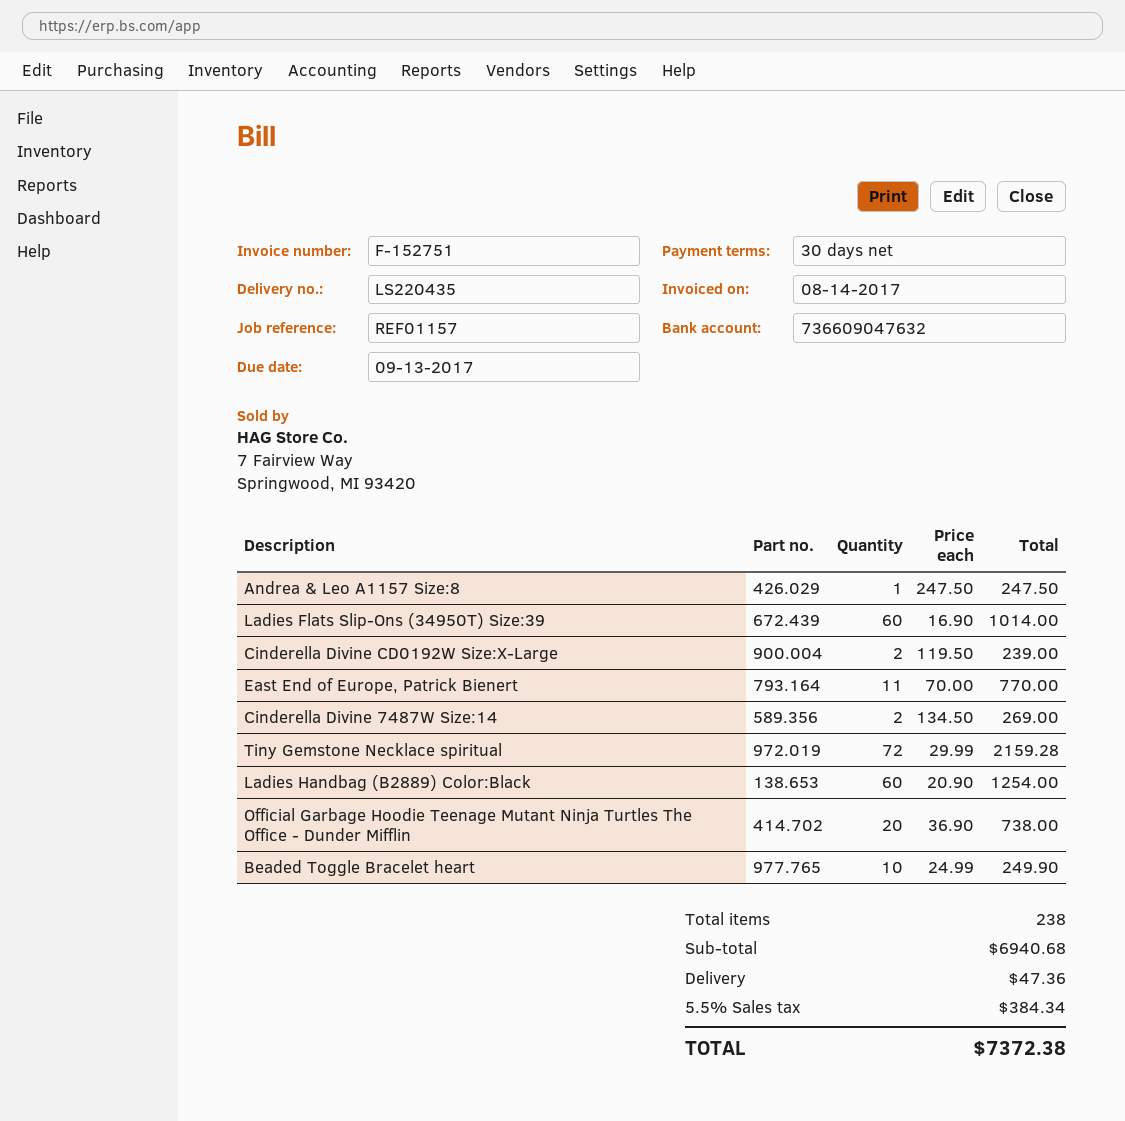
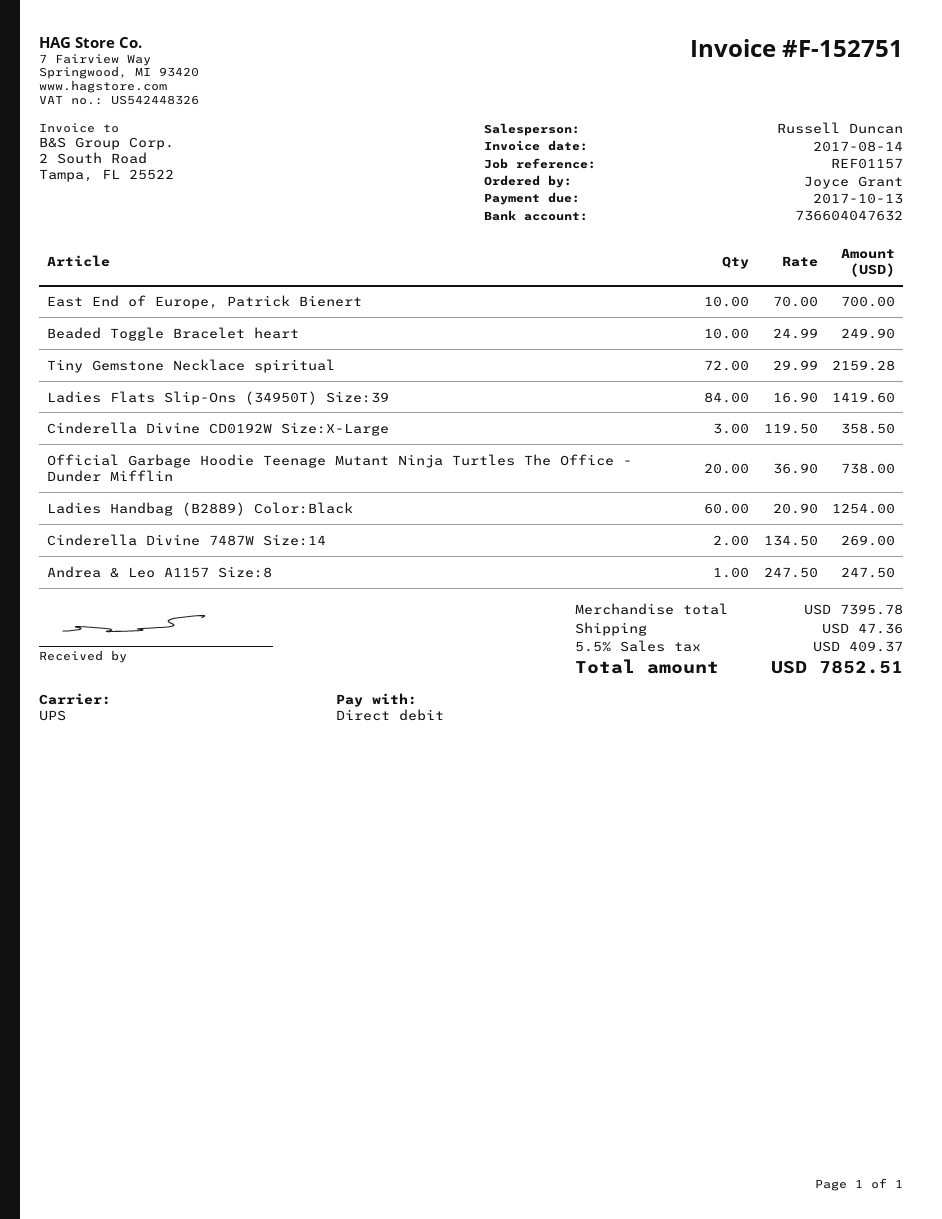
due date: 2017-09-13 -> 2017-10-13
bank account: 736609047632 -> 736604047632
Ladies Flats Slip-Ons (34950T) Size:39: 60 x 16.90 = 1014.00 -> 84 x 16.90 = 1419.60
Cinderella Divine CD0192W Size:X-Large: 2 x 119.50 = 239.00 -> 3 x 119.50 = 358.50
East End of Europe, Patrick Bienert: 11 x 70.00 = 770.00 -> 10 x 70.00 = 700.00
subtotal: 6940.68 -> 7395.78
tax: 5.5% = 384.34 -> 5.5% = 409.37
total: 7372.38 -> 7852.51

